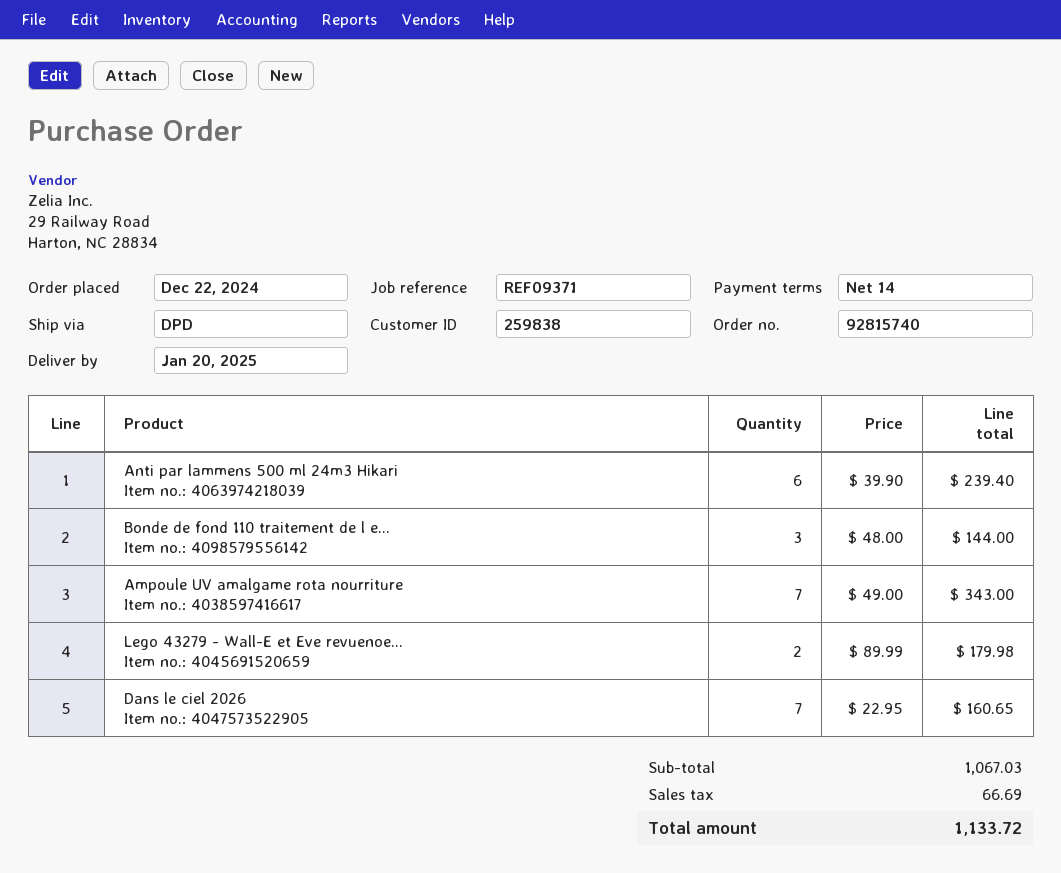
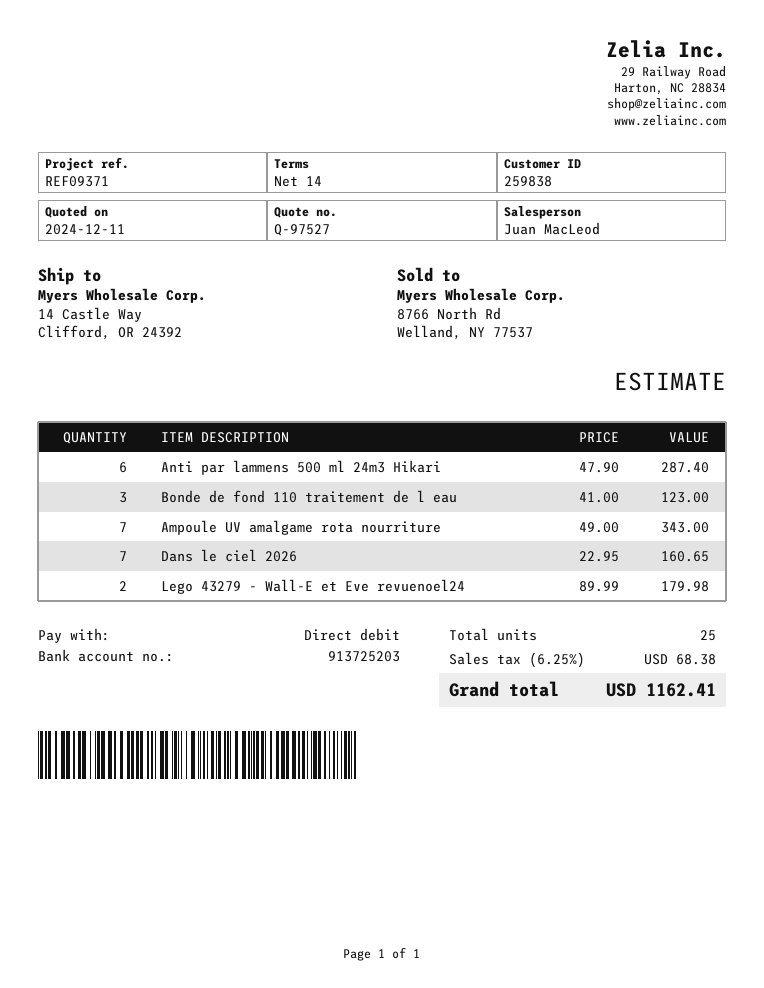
Anti par lammens 500 ml 24m3 Hikari: 6 x 39.90 = 239.40 -> 6 x 47.90 = 287.40
Bonde de fond 110 traitement de l e...: 3 x 48.00 = 144.00 -> 3 x 41.00 = 123.00
tax: 66.69 -> 68.38
total: 1133.72 -> 1162.41

